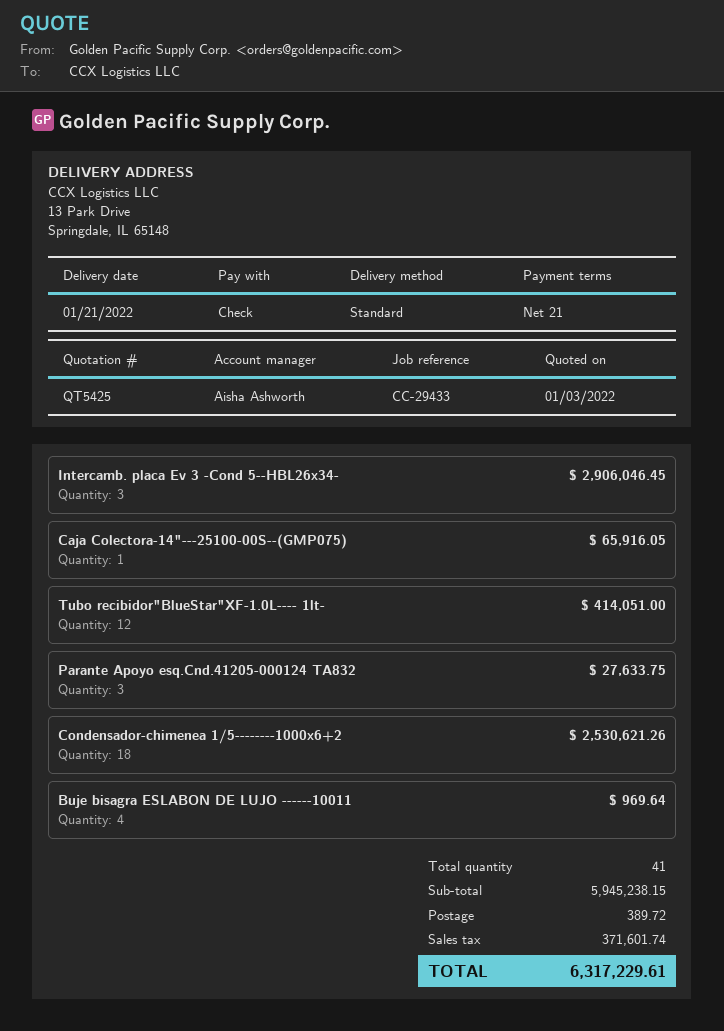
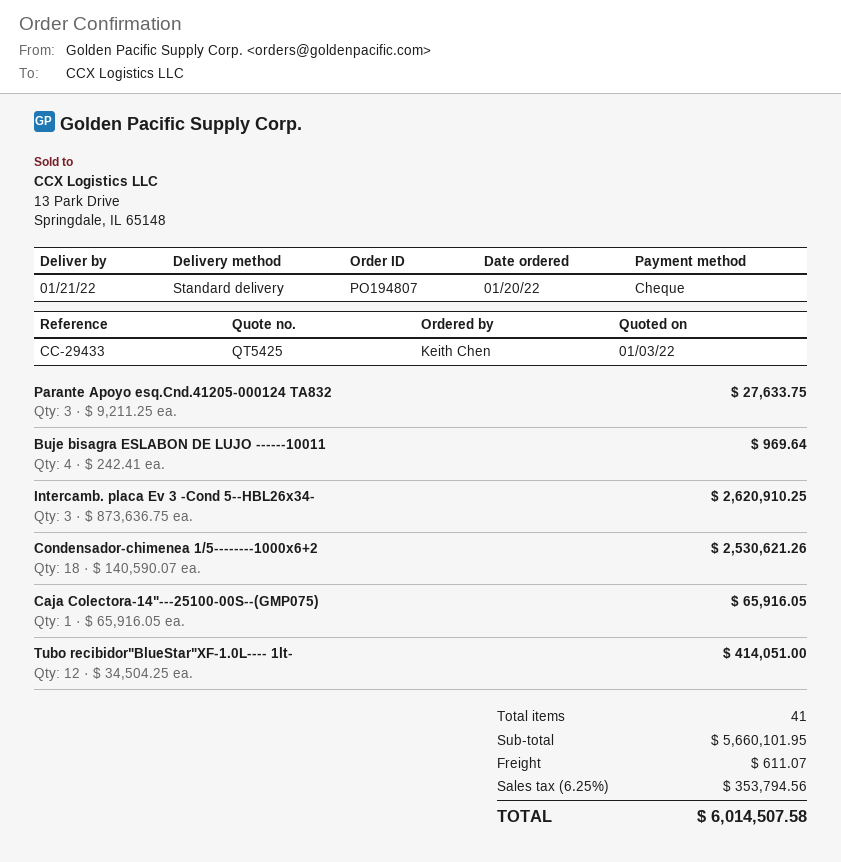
Intercamb. placa Ev 3 -Cond 5--HBL26x34-: 3 for 2906046.45 -> 3 for 2620910.25
subtotal: 5945238.15 -> 5660101.95
shipping: 389.72 -> 611.07
tax: 371601.74 -> 353794.56
total: 6317229.61 -> 6014507.58

